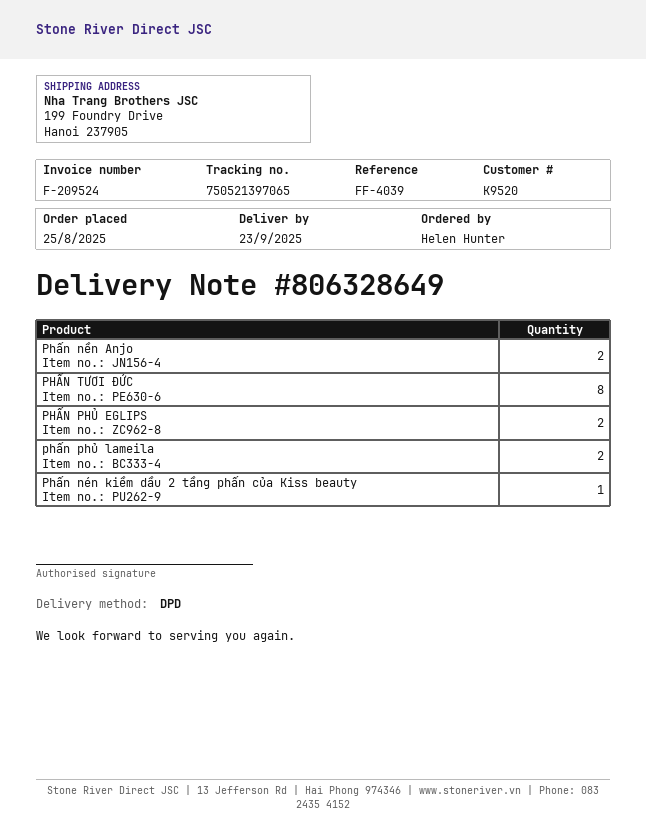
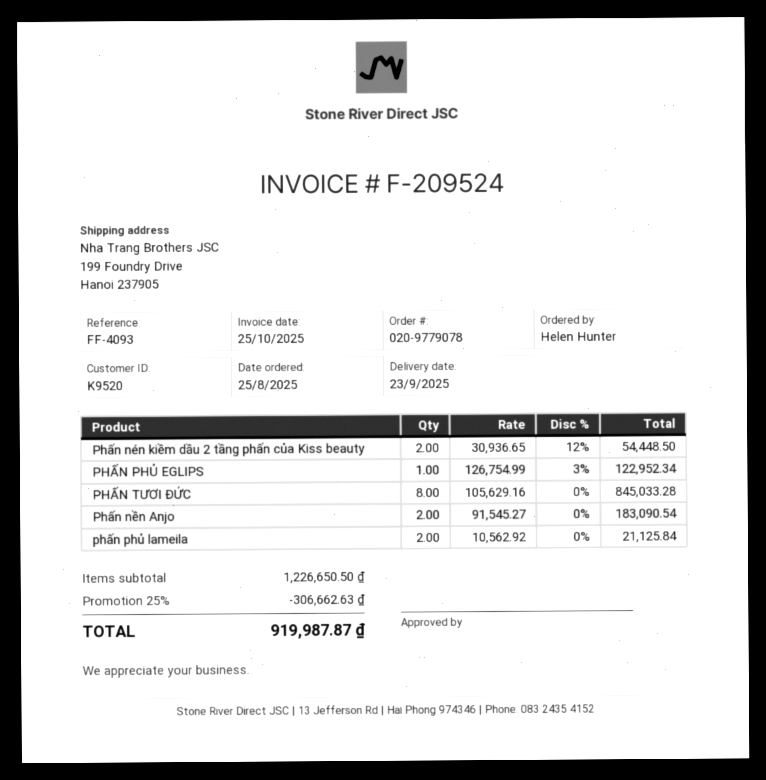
reference: FF-4039 -> FF-4093
PHẤN PHỦ EGLIPS: 2 -> 1
Phấn nén kiềm dầu 2 tầng phấn của Kiss beauty: 1 -> 2

